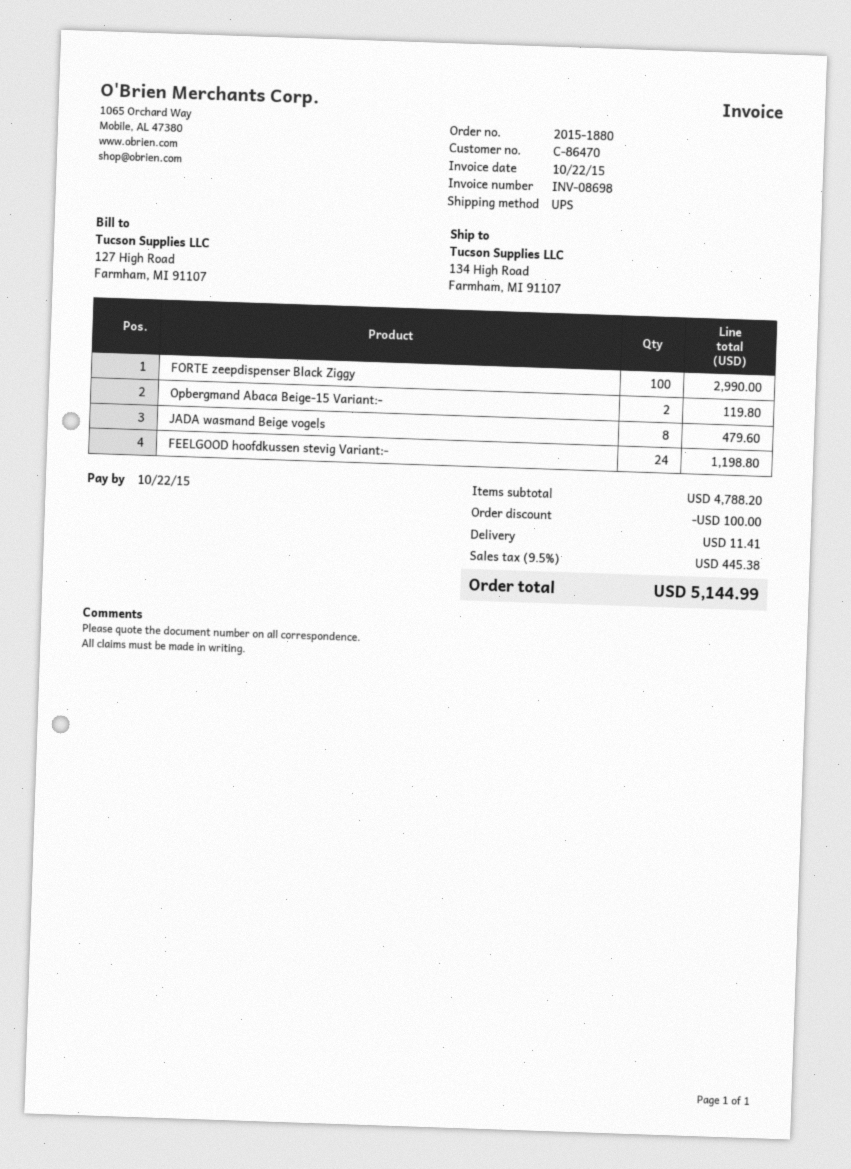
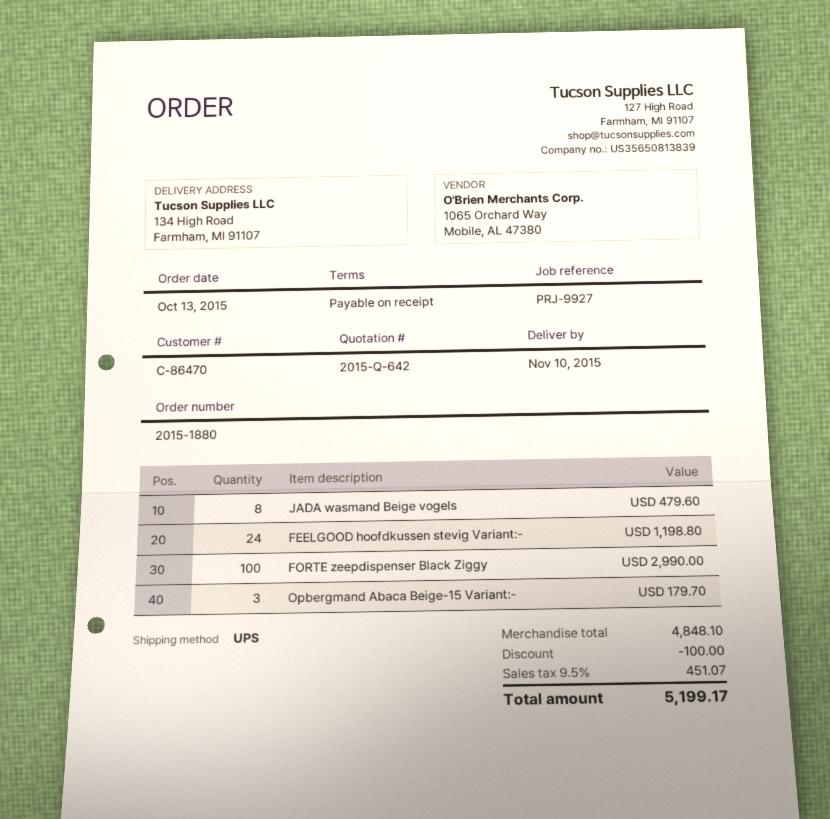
Opbergmand Abaca Beige-15 Variant:-: 2 for 119.80 -> 3 for 179.70
subtotal: 4788.20 -> 4848.10
shipping: 11.41 -> none
tax: 9.5% = 445.38 -> 9.5% = 451.07
total: 5144.99 -> 5199.17

